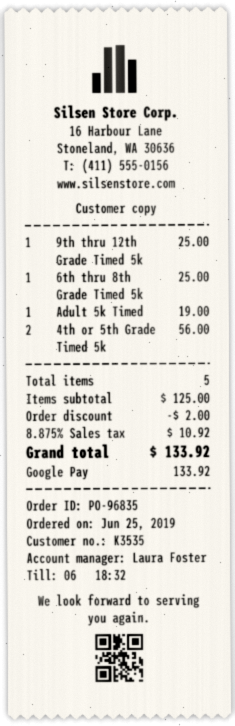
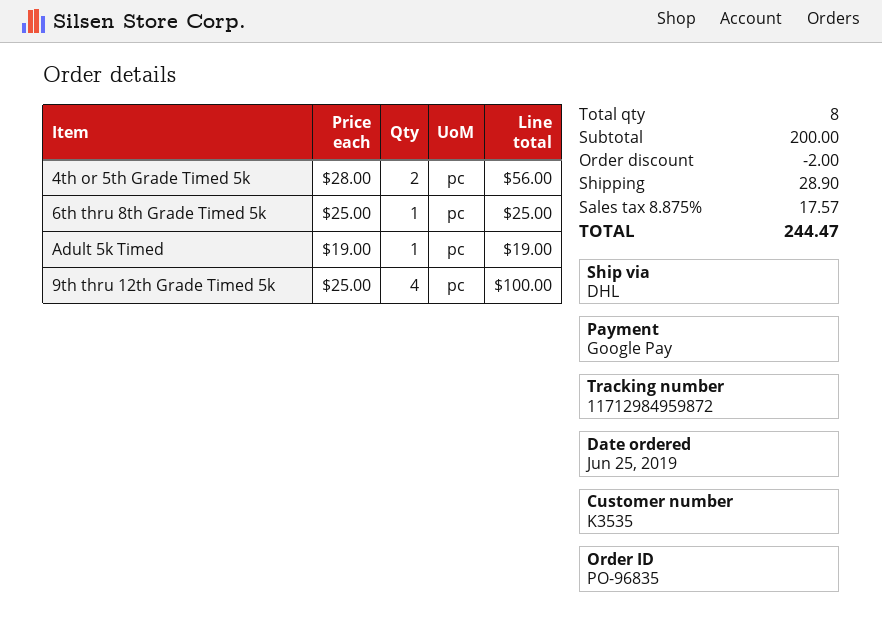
9th thru 12th Grade Timed 5k: 1 for 25.00 -> 4 for 100.00
total quantity: 5 -> 8
subtotal: 125.00 -> 200.00
shipping: none -> 28.90
tax: 8.875% = 10.92 -> 8.875% = 17.57
total: 133.92 -> 244.47

